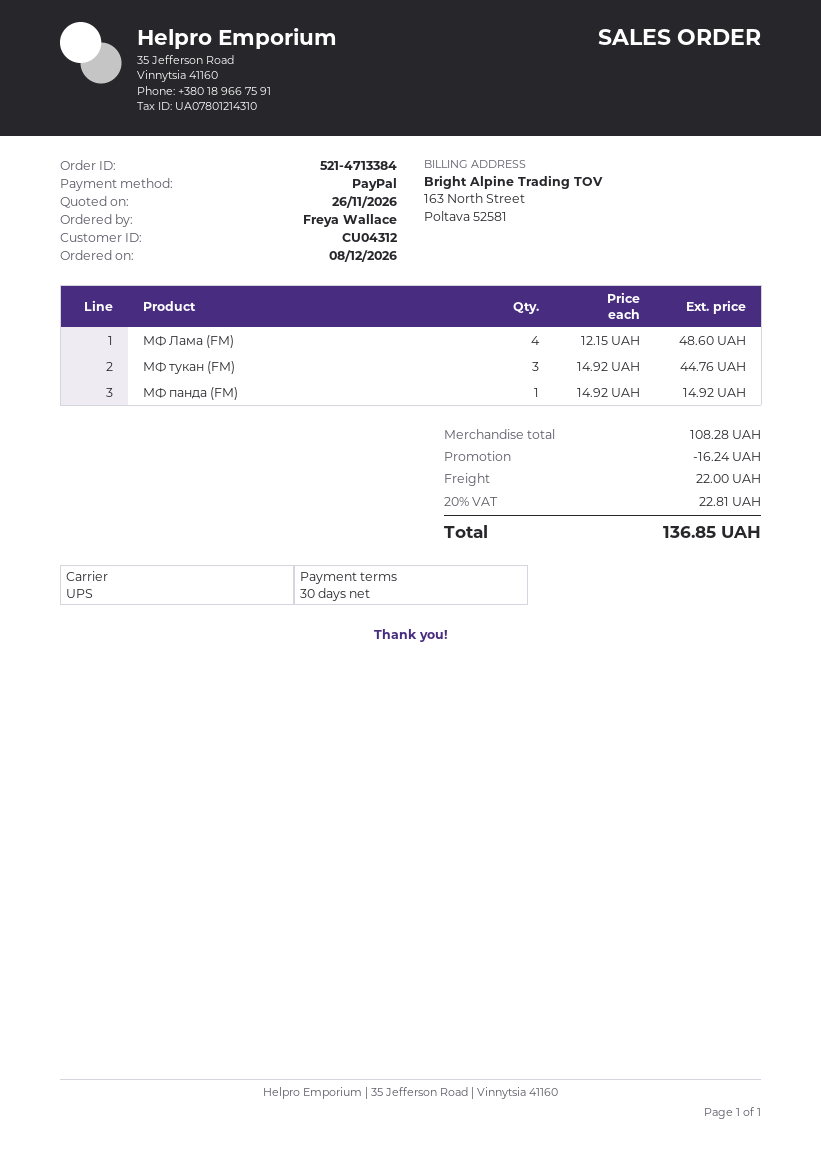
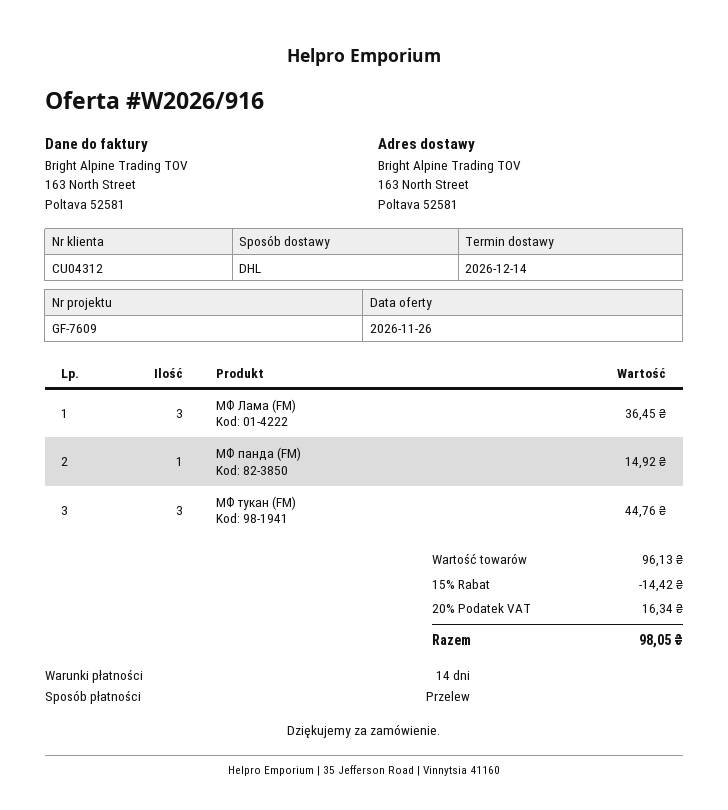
payment terms: 30 days -> 14 days
payment method: PayPal -> bank transfer
shipping method: UPS -> DHL
МФ Лама (FM): 4 for 48.60 -> 3 for 36.45
subtotal: 108.28 -> 96.13
discount: 16.24 -> 14.42
shipping: 22.00 -> none
tax: 20% = 22.81 -> 20% = 16.34
total: 136.85 -> 98.05

